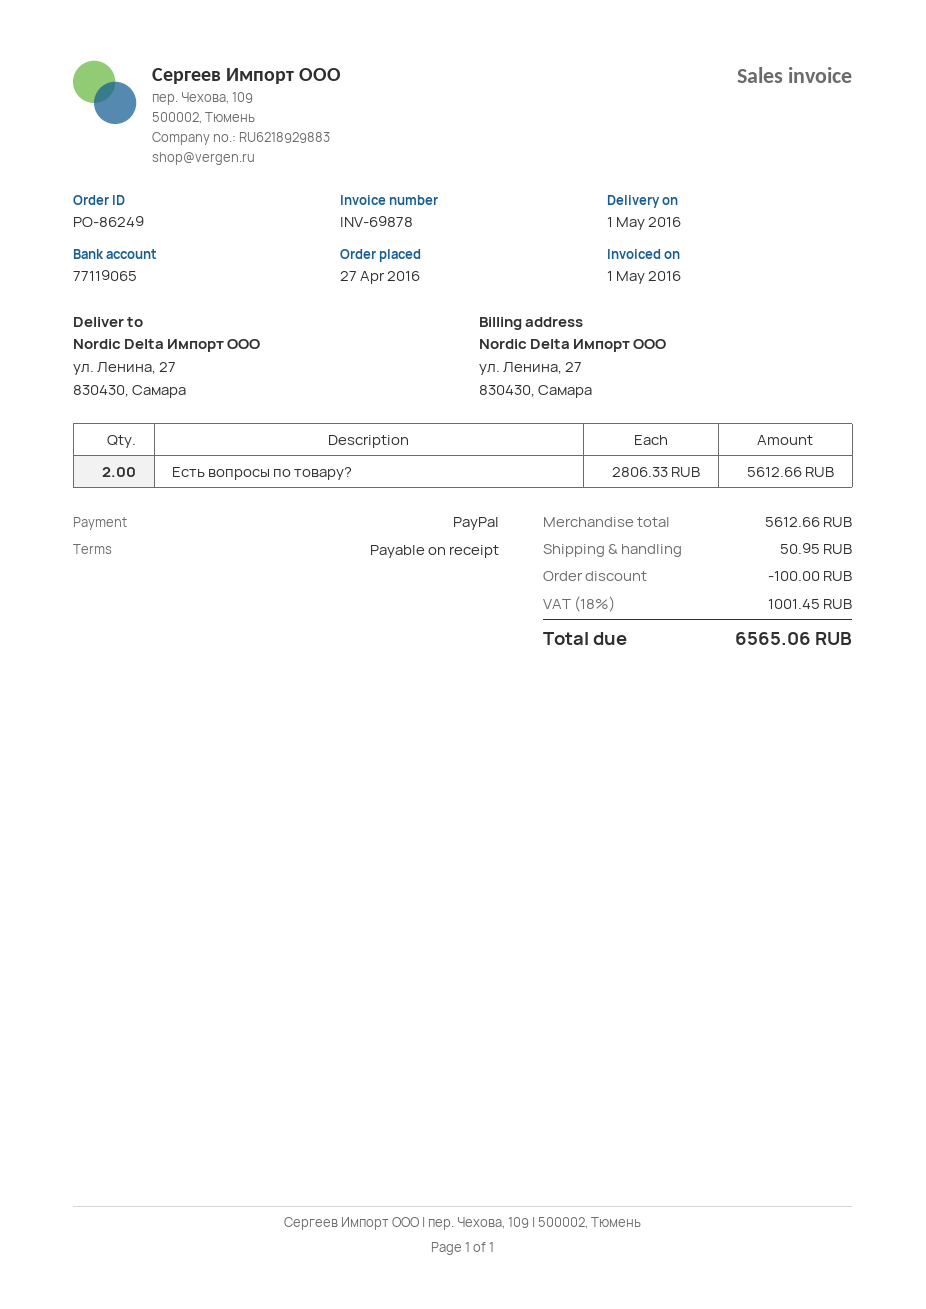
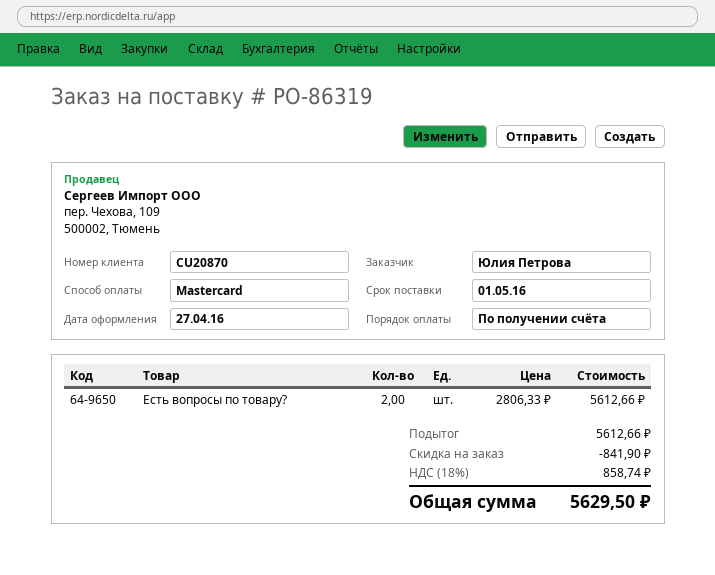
order number: PO-86249 -> PO-86319
payment method: PayPal -> Mastercard
discount: 100.00 -> 841.90
shipping: 50.95 -> none
tax: 18% = 1001.45 -> 18% = 858.74
total: 6565.06 -> 5629.50

